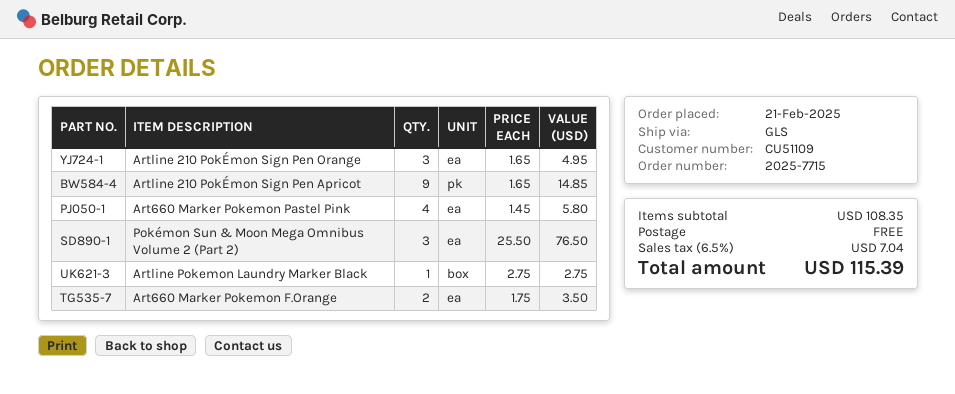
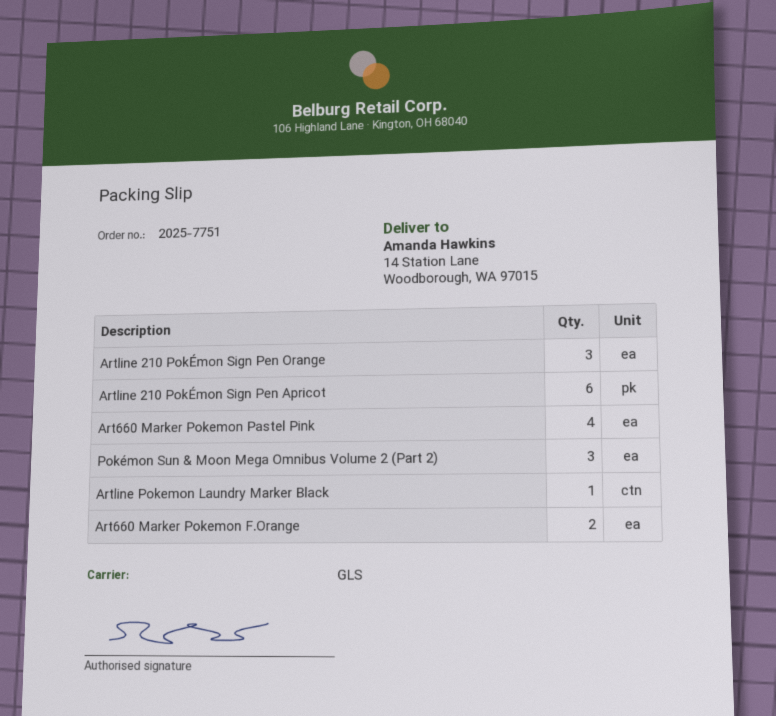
order number: 2025-7715 -> 2025-7751
Artline 210 PokÉmon Sign Pen Apricot: 9 -> 6

